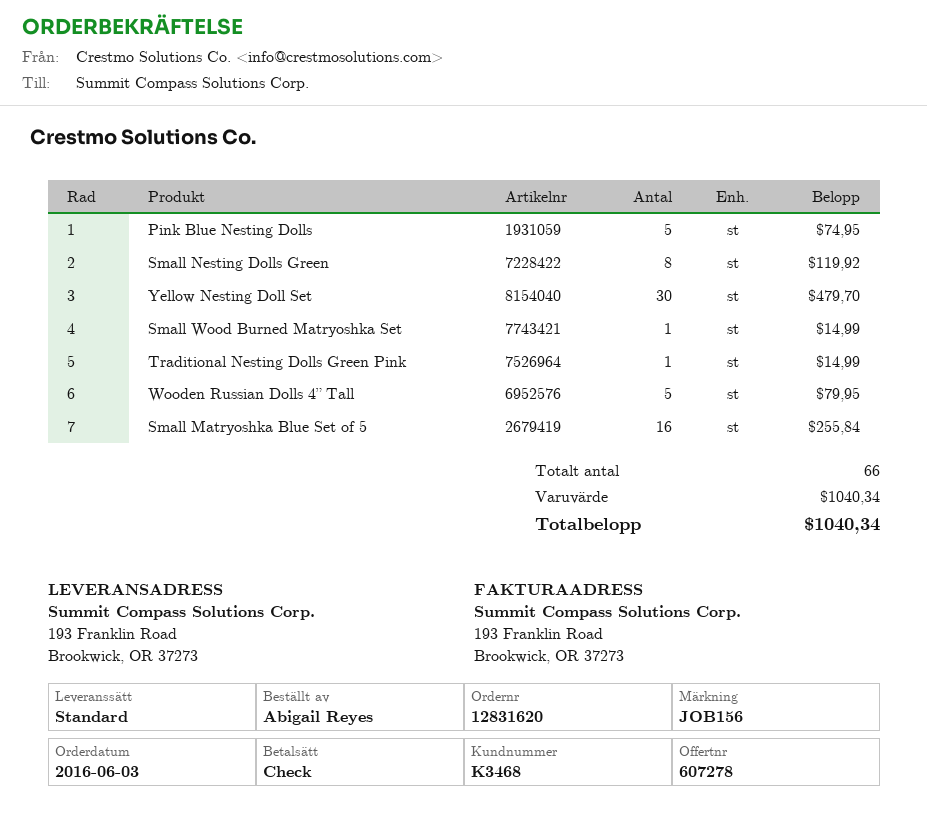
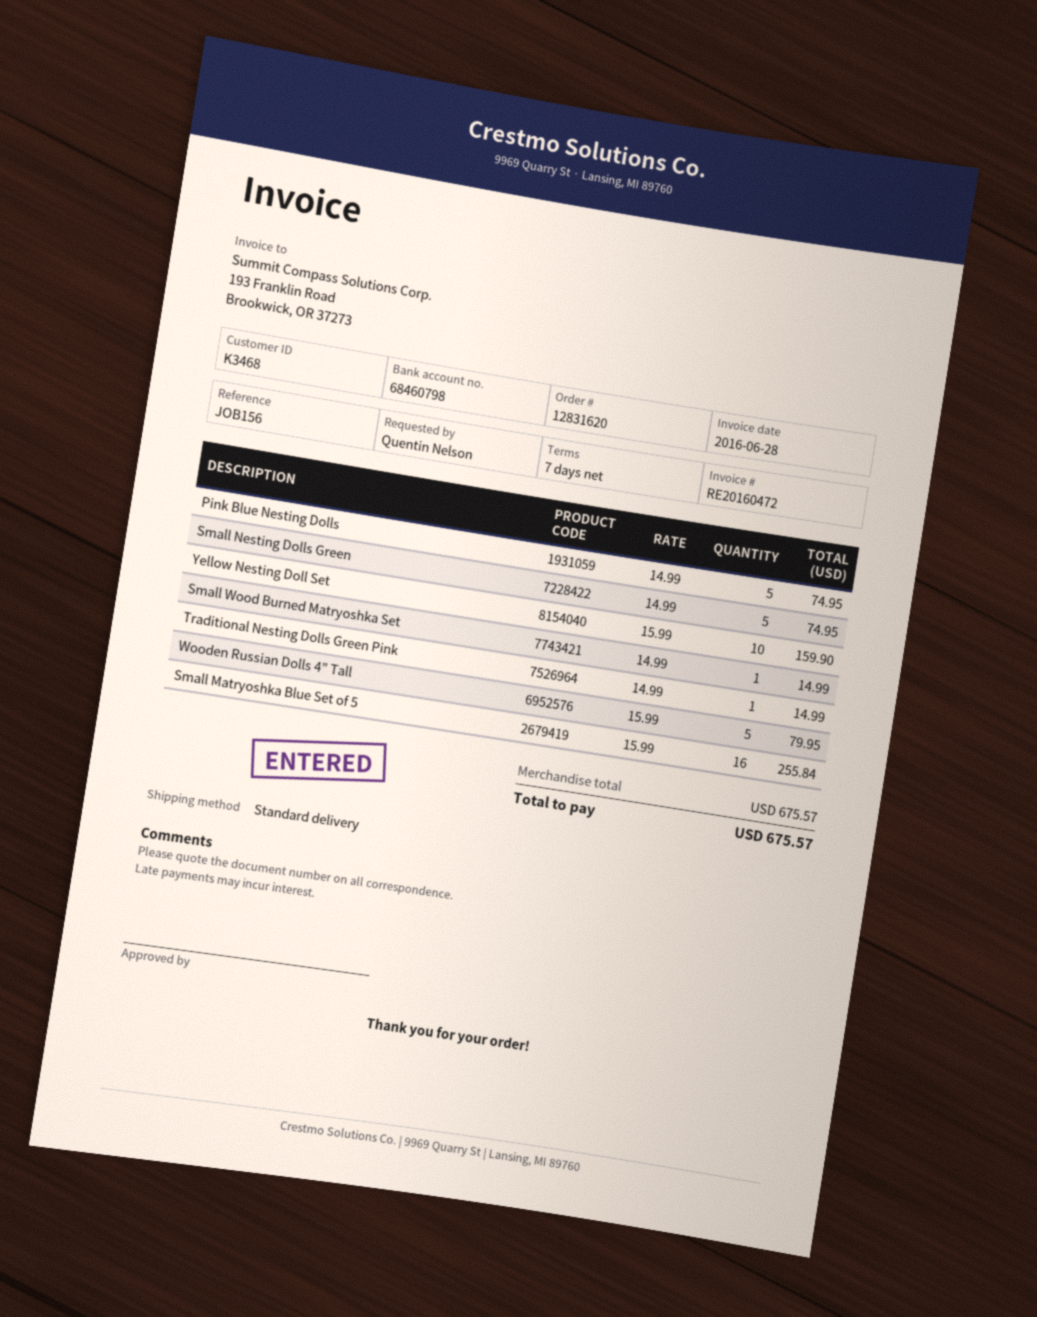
ordered by: Abigail Reyes -> Quentin Nelson
Small Nesting Dolls Green: 8 for 119.92 -> 5 for 74.95
Yellow Nesting Doll Set: 30 for 479.70 -> 10 for 159.90
subtotal: 1040.34 -> 675.57
total: 1040.34 -> 675.57

